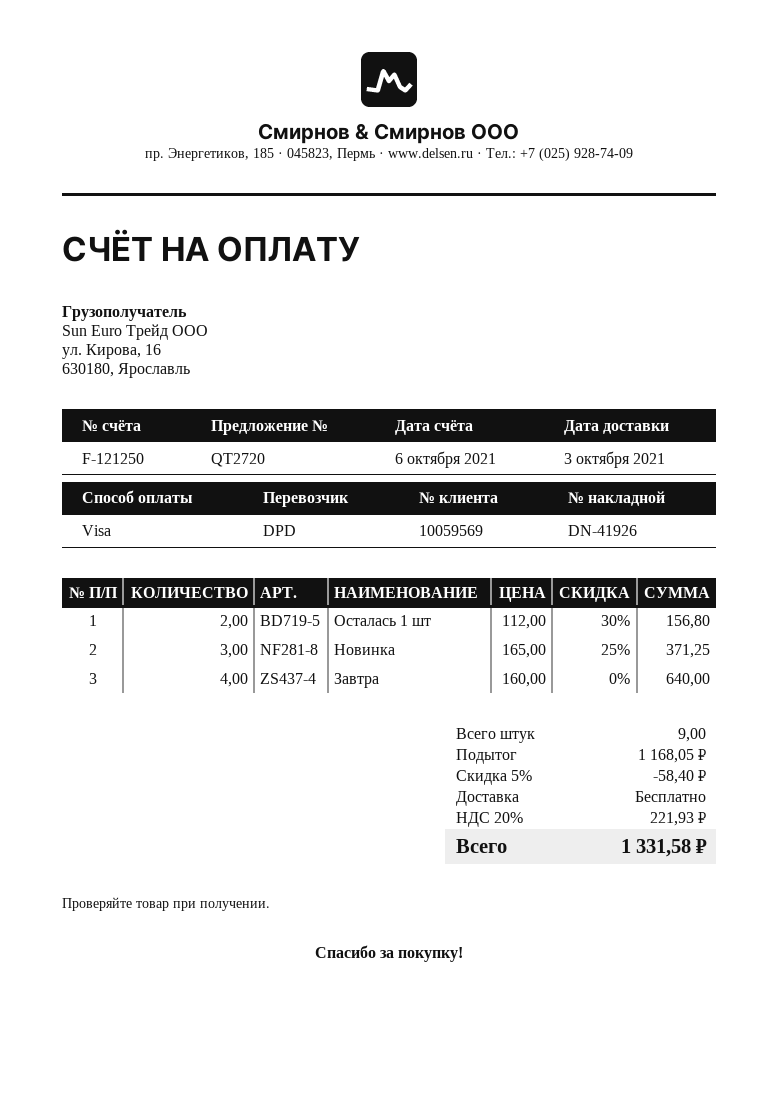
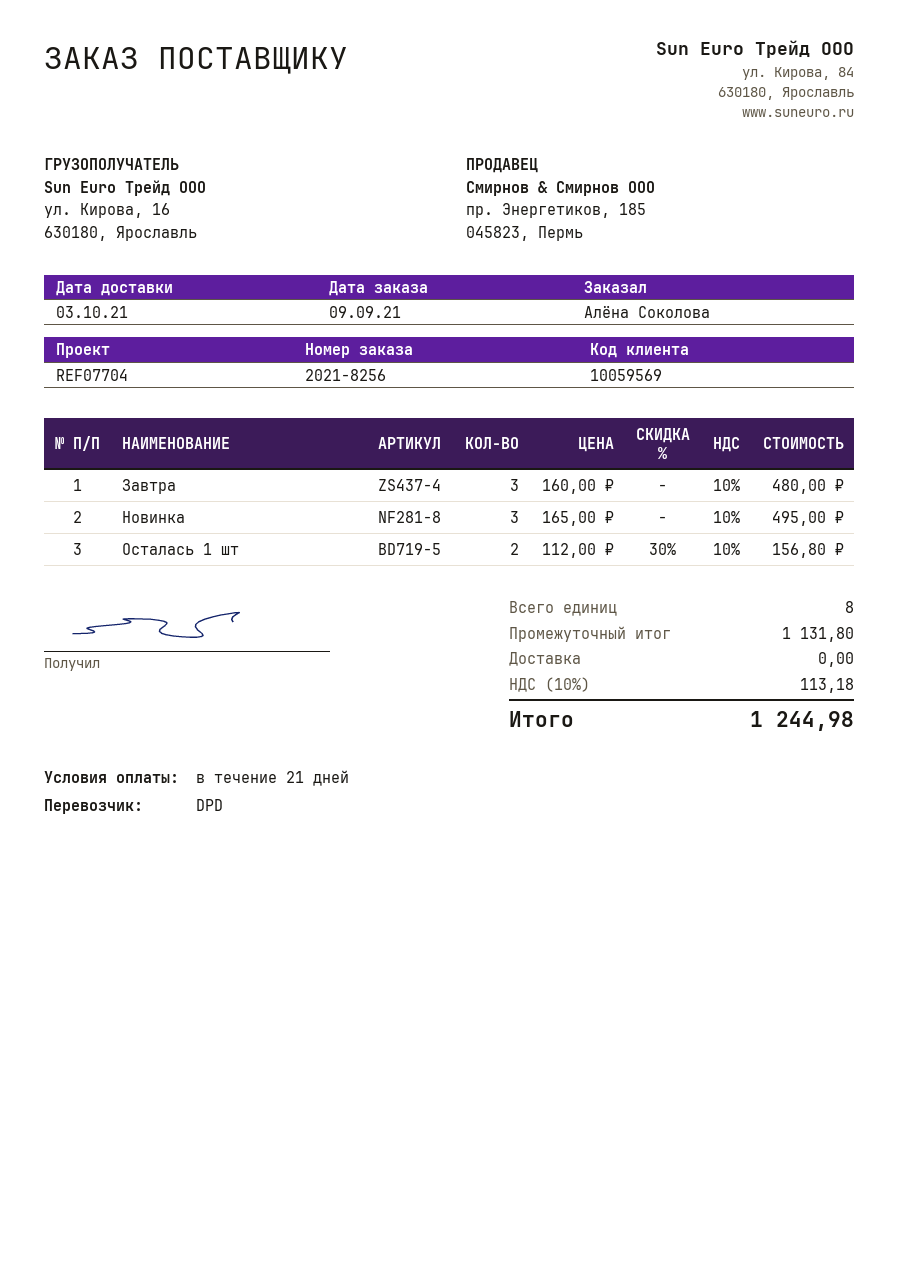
Новинка: 3 x 165.00 - 25% = 371.25 -> 3 x 165.00 = 495.00
Завтра: 4 x 160.00 = 640.00 -> 3 x 160.00 = 480.00
total quantity: 9 -> 8
subtotal: 1168.05 -> 1131.80
discount: 5% = 58.40 -> none
tax: 20% = 221.93 -> 10% = 113.18
total: 1331.58 -> 1244.98

